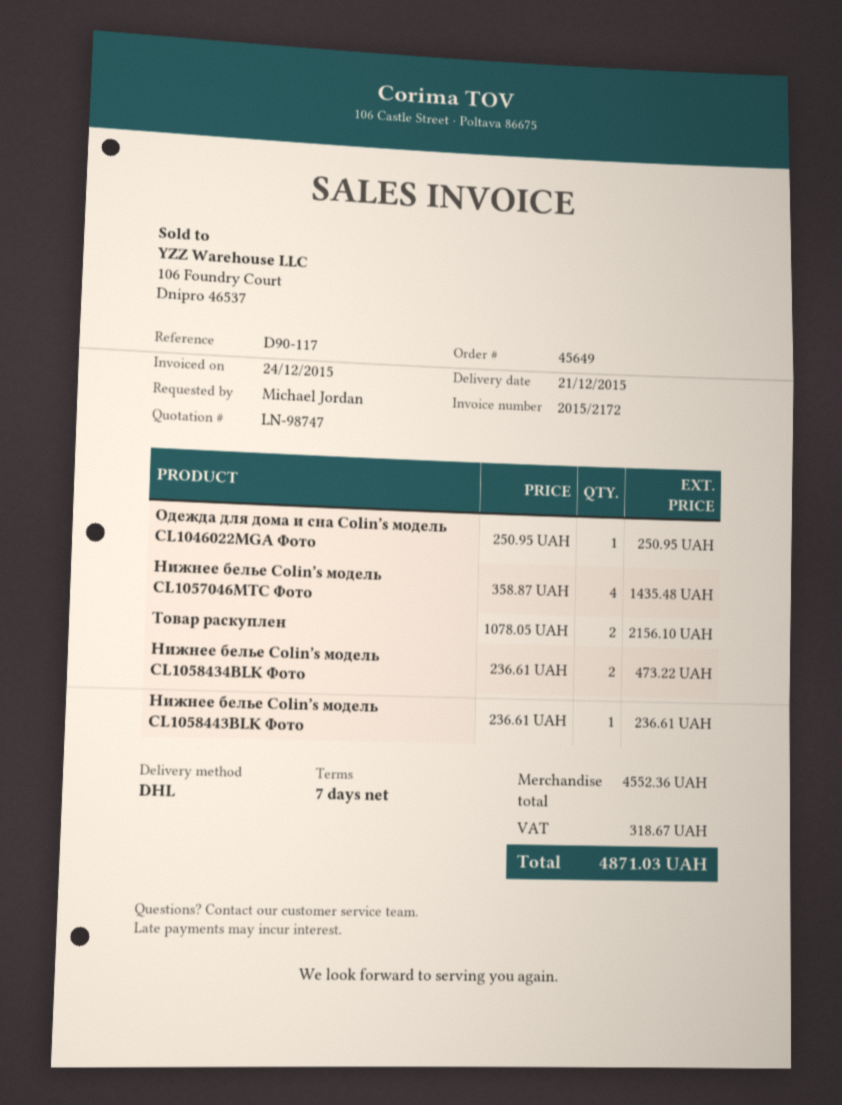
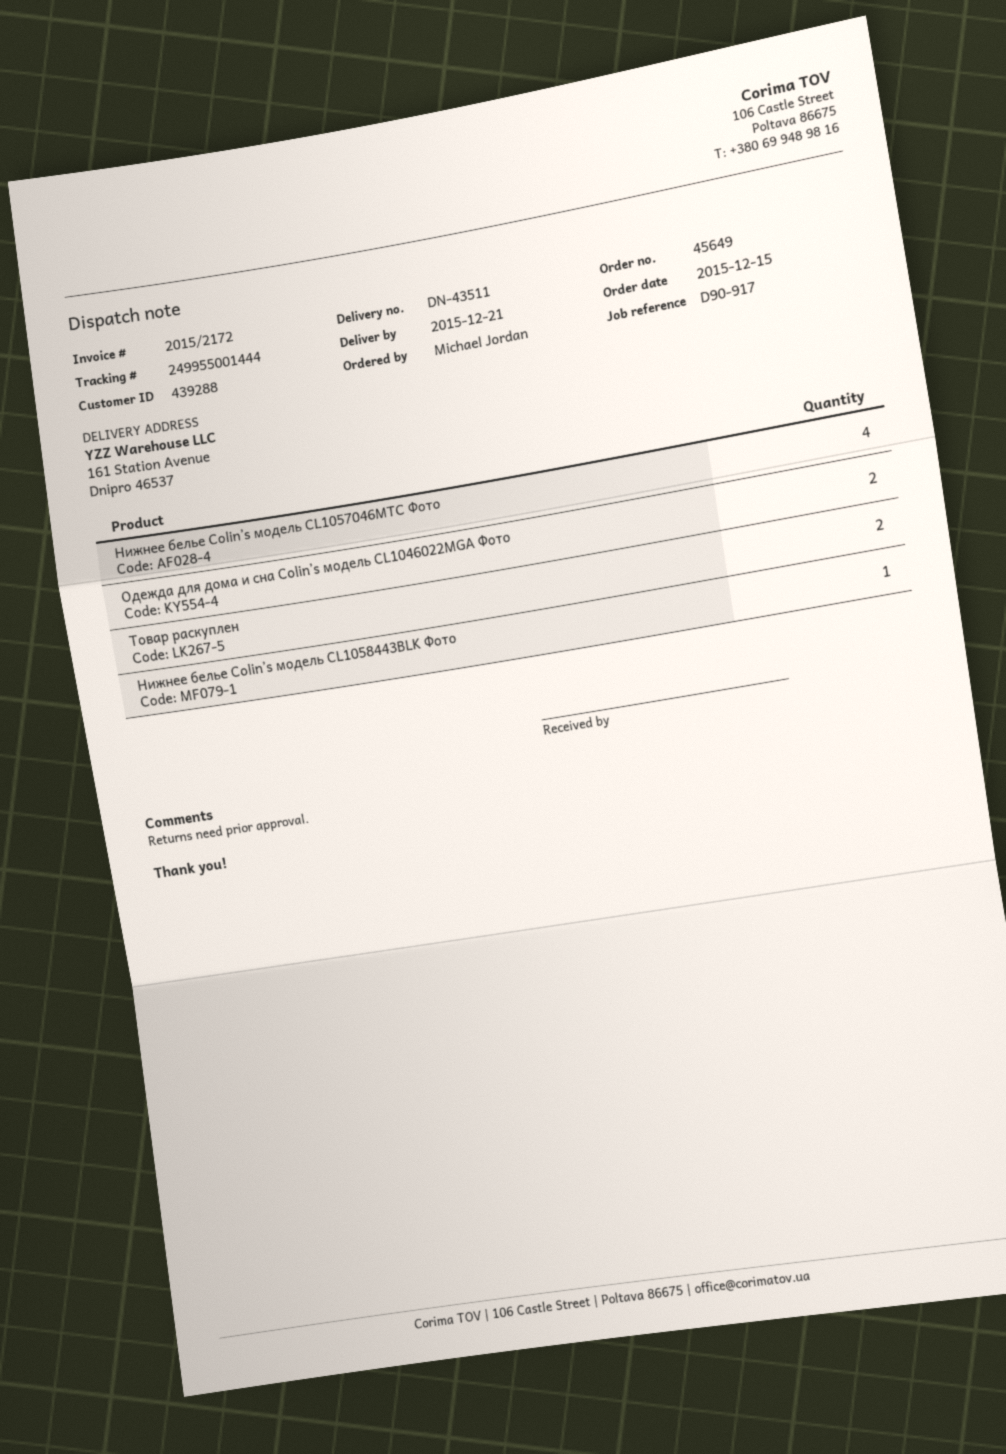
reference: D90-117 -> D90-917
Одежда для дома и сна Colin’s модель CL1046022MGA Фото: 1 -> 2
Нижнее белье Colin’s модель CL1058434BLK Фото: 2 -> none

